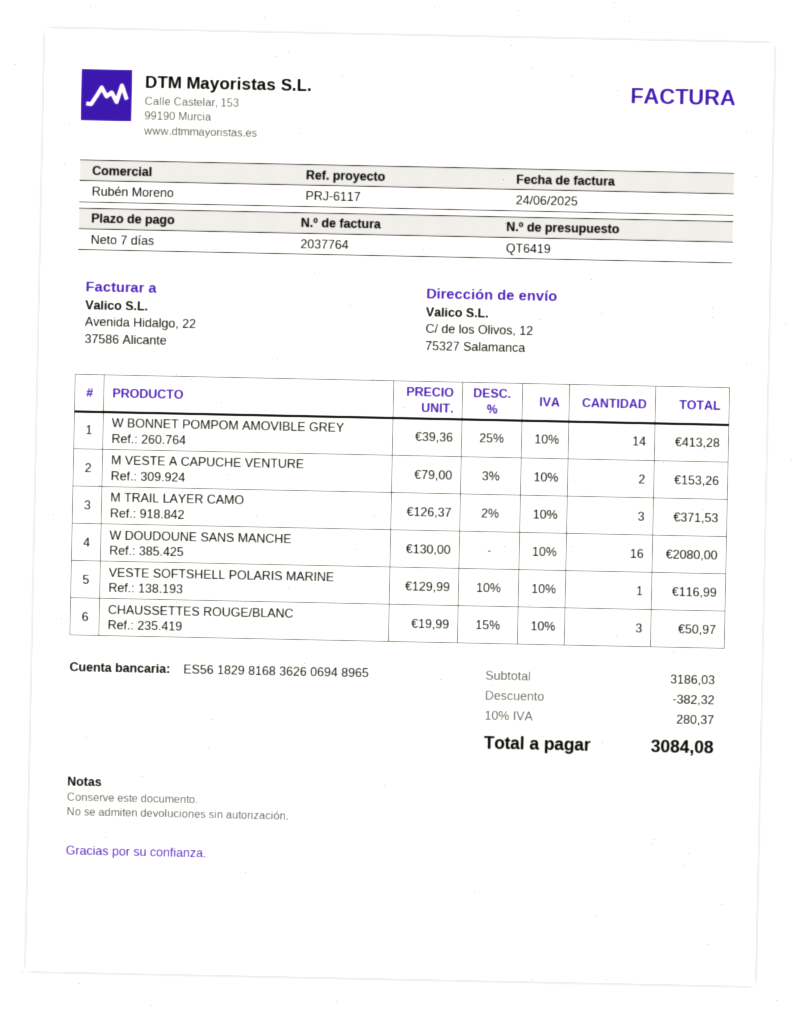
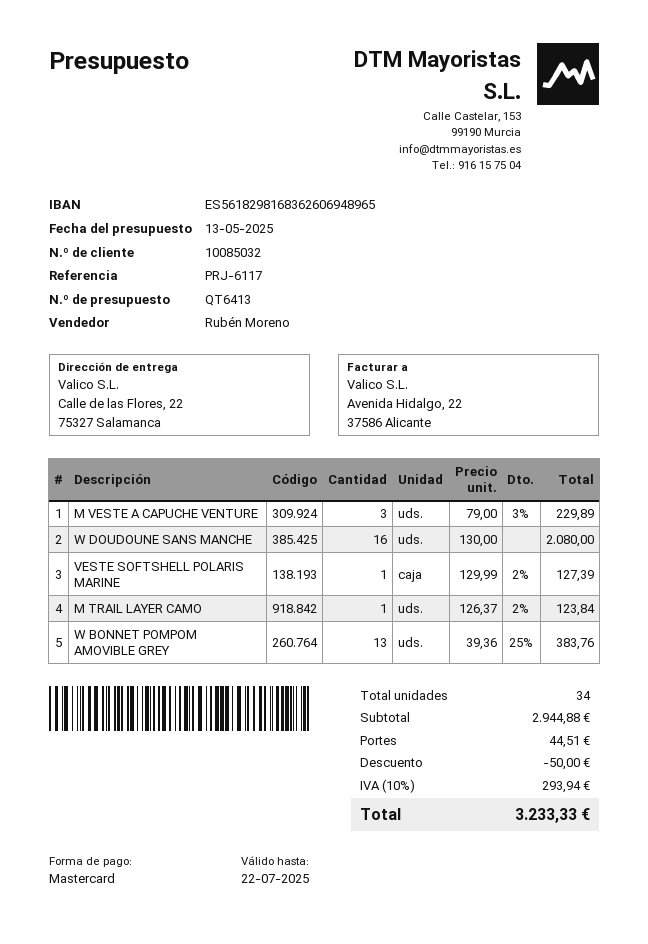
quote number: QT6419 -> QT6413
ship to: C/ de los Olivos, 12, 75327 Salamanca -> Calle de las Flores, 22, 75327 Salamanca
W BONNET POMPOM AMOVIBLE GREY: 14 x 39.36 - 25% = 413.28 -> 13 x 39.36 - 25% = 383.76
M VESTE A CAPUCHE VENTURE: 2 x 79.00 - 3% = 153.26 -> 3 x 79.00 - 3% = 229.89
M TRAIL LAYER CAMO: 3 x 126.37 - 2% = 371.53 -> 1 x 126.37 - 2% = 123.84
VESTE SOFTSHELL POLARIS MARINE: 1 x 129.99 - 10% = 116.99 -> 1 x 129.99 - 2% = 127.39
CHAUSSETTES ROUGE/BLANC: 3 x 19.99 - 15% = 50.97 -> none
subtotal: 3186.03 -> 2944.88
discount: 382.32 -> 50.00
shipping: none -> 44.51
tax: 10% = 280.37 -> 10% = 293.94
total: 3084.08 -> 3233.33

